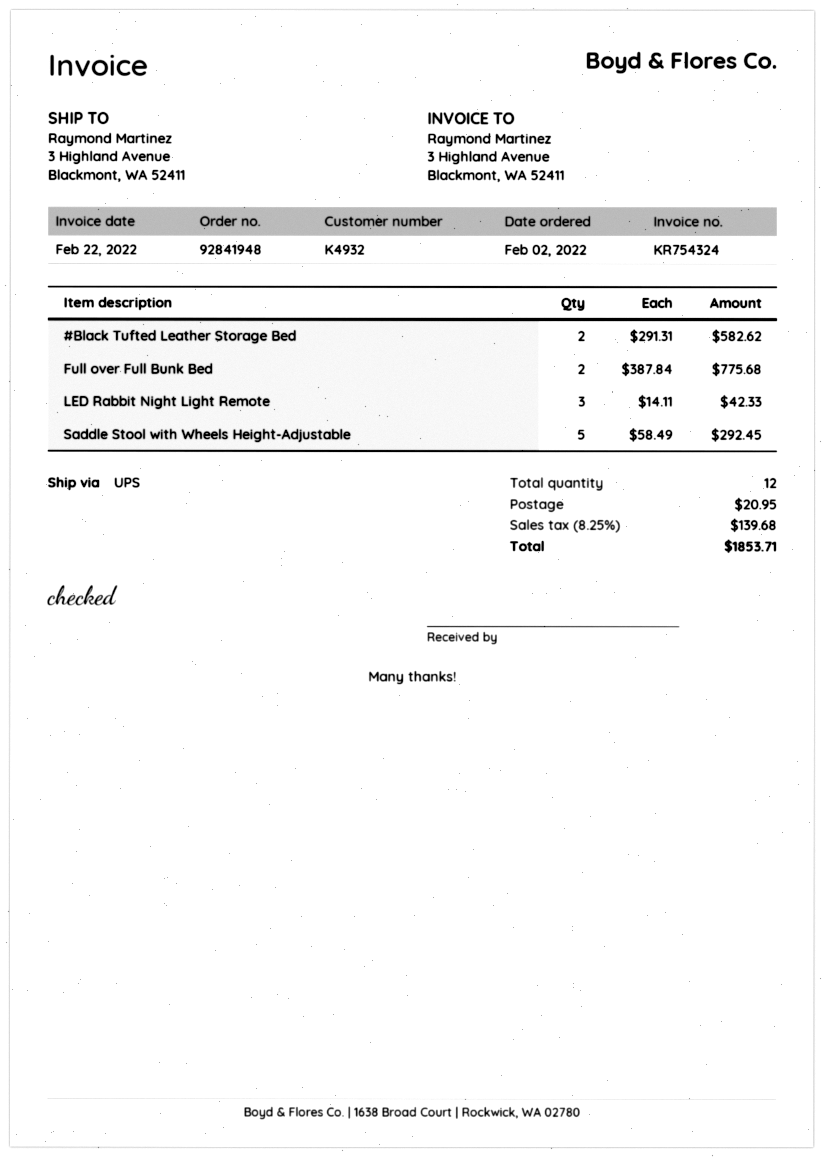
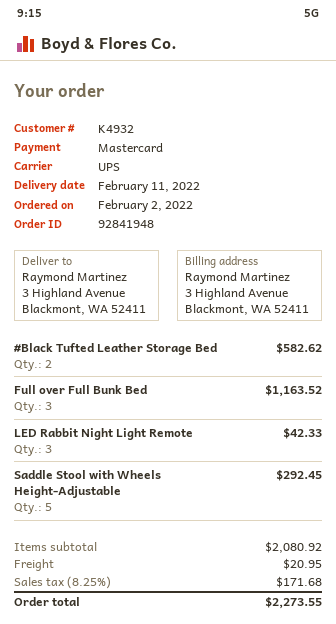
Full over Full Bunk Bed: 2 for 775.68 -> 3 for 1163.52
tax: 8.25% = 139.68 -> 8.25% = 171.68
total: 1853.71 -> 2273.55

